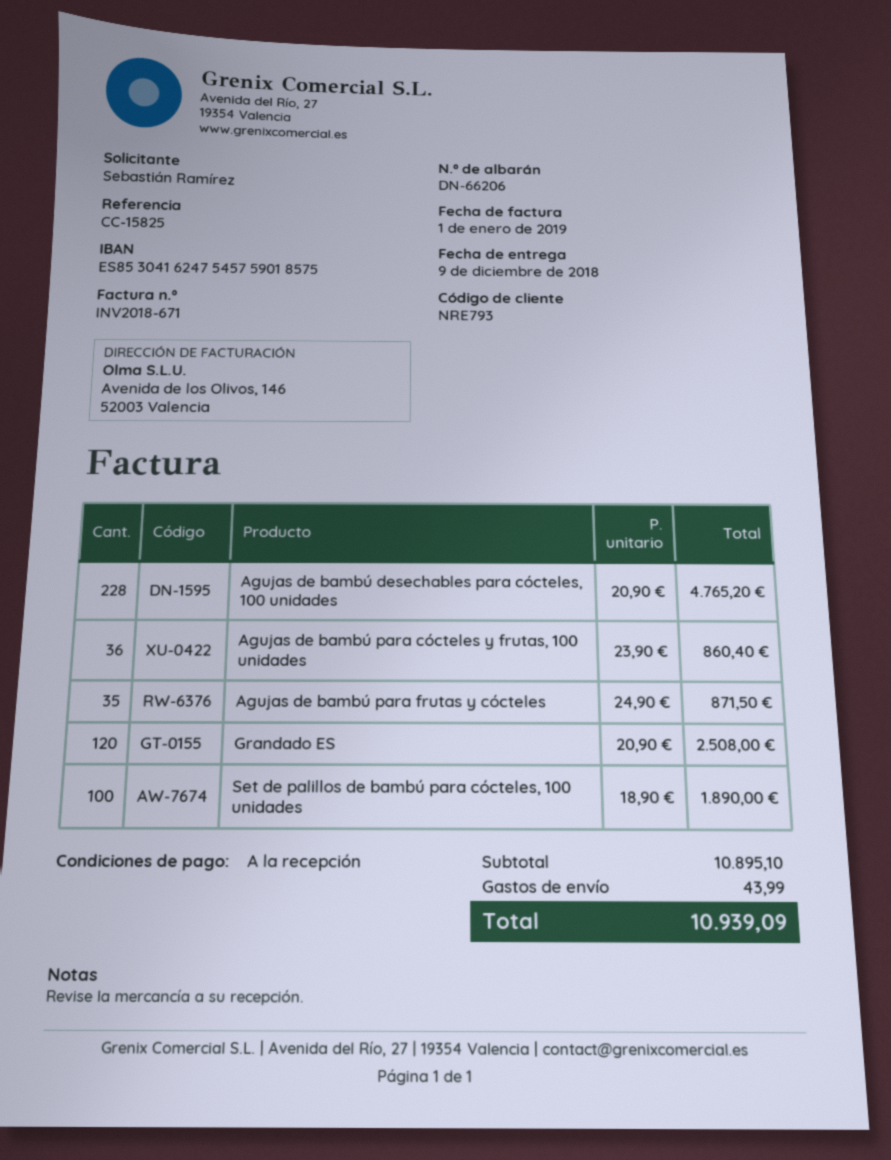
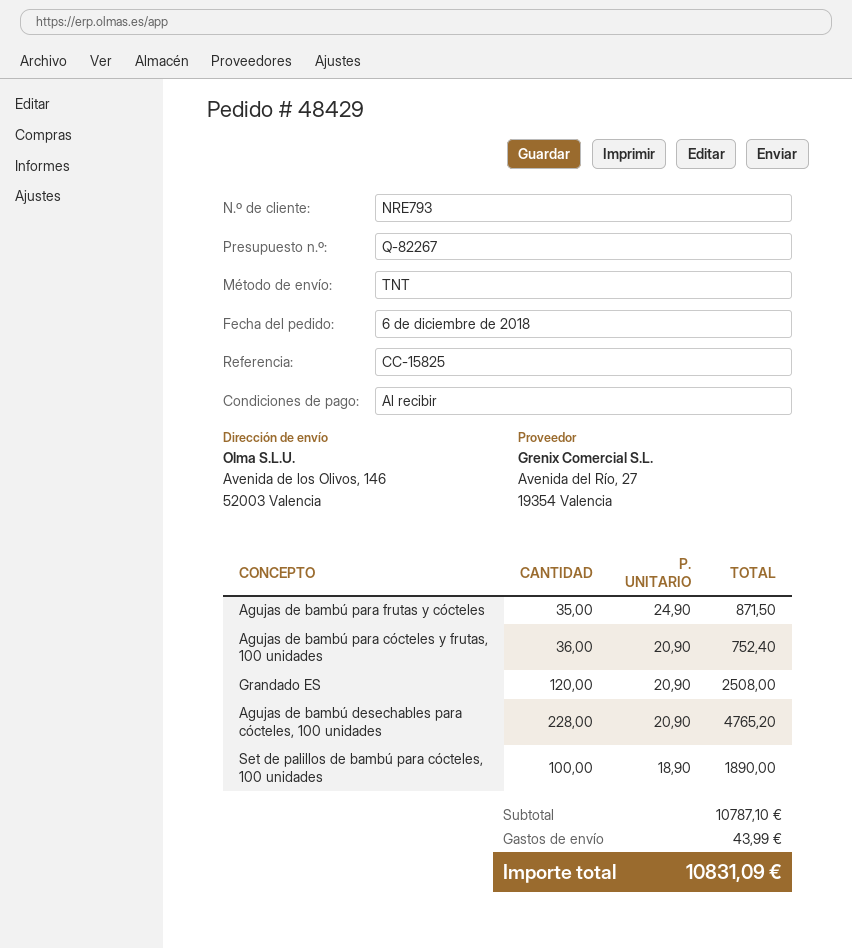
Agujas de bambú para cócteles y frutas, 100 unidades: 36 x 23.90 = 860.40 -> 36 x 20.90 = 752.40
subtotal: 10895.10 -> 10787.10
total: 10939.09 -> 10831.09

